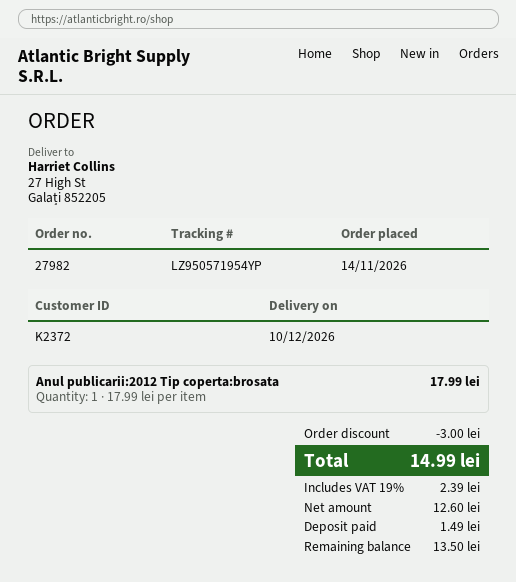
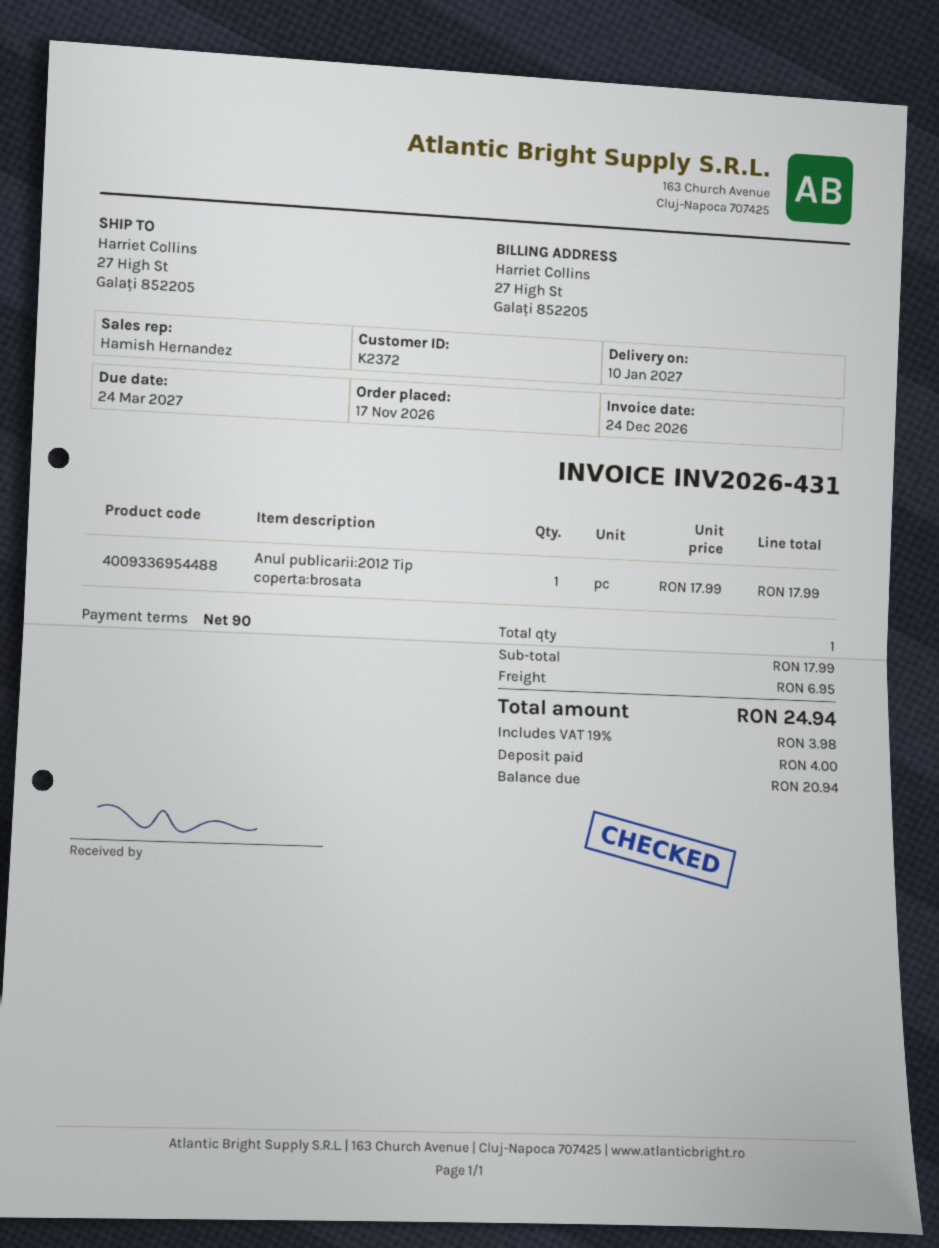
order date: 2026-11-14 -> 2026-11-17
delivery date: 2026-12-10 -> 2027-01-10
discount: 3.00 -> none
shipping: none -> 6.95
tax: 19% = 2.39 -> 19% = 3.98
total: 14.99 -> 24.94
deposit: 1.49 -> 4.00
balance: 13.50 -> 20.94

